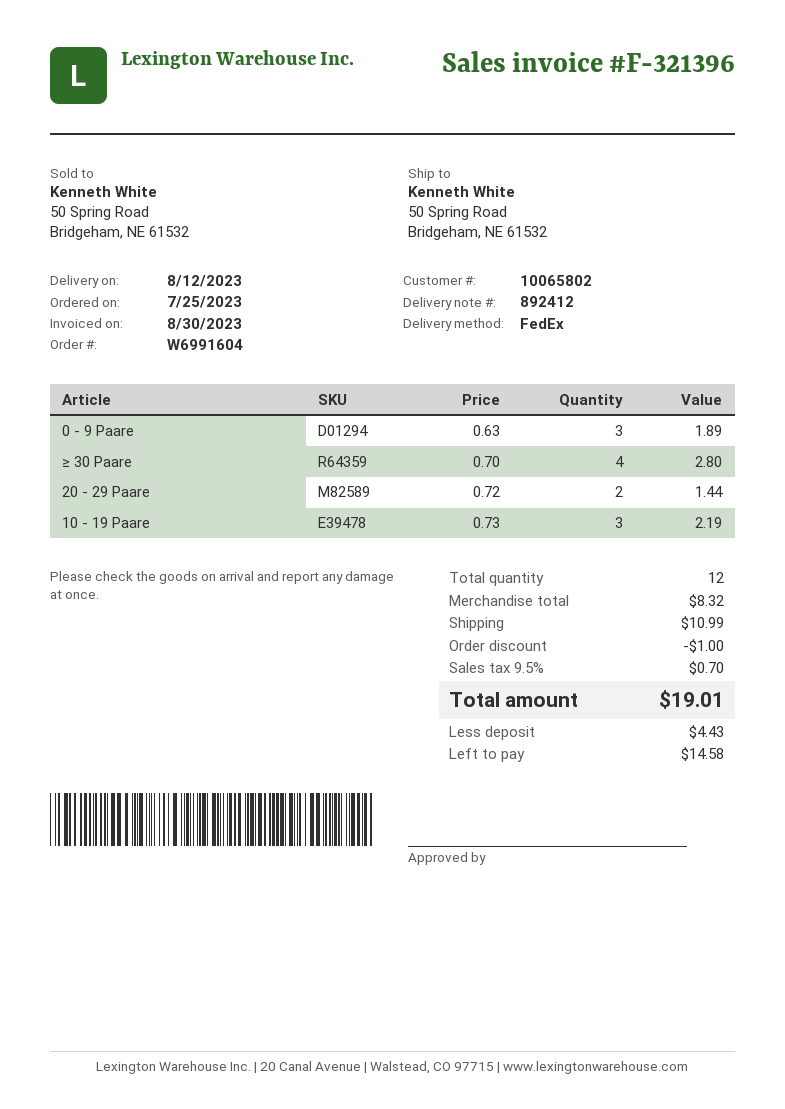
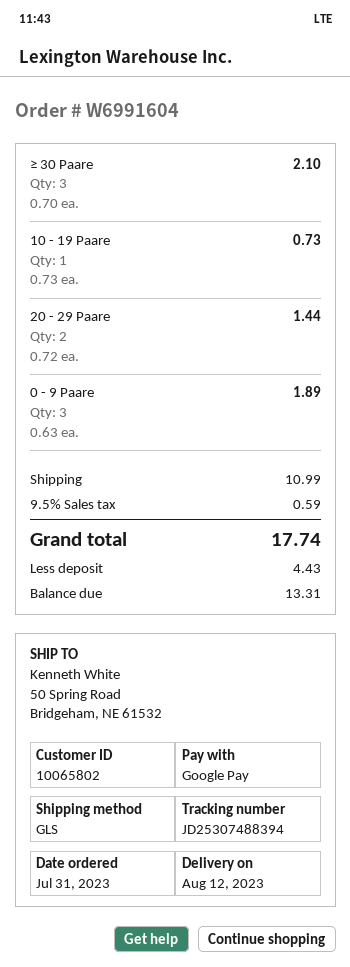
order date: 2023-07-25 -> 2023-07-31
shipping method: FedEx -> GLS
≥ 30 Paare: 4 x 0.70 = 2.80 -> 3 x 0.70 = 2.10
10 - 19 Paare: 3 x 0.73 = 2.19 -> 1 x 0.73 = 0.73
discount: 1.00 -> none
tax: 9.5% = 0.70 -> 9.5% = 0.59
total: 19.01 -> 17.74
balance: 14.58 -> 13.31

